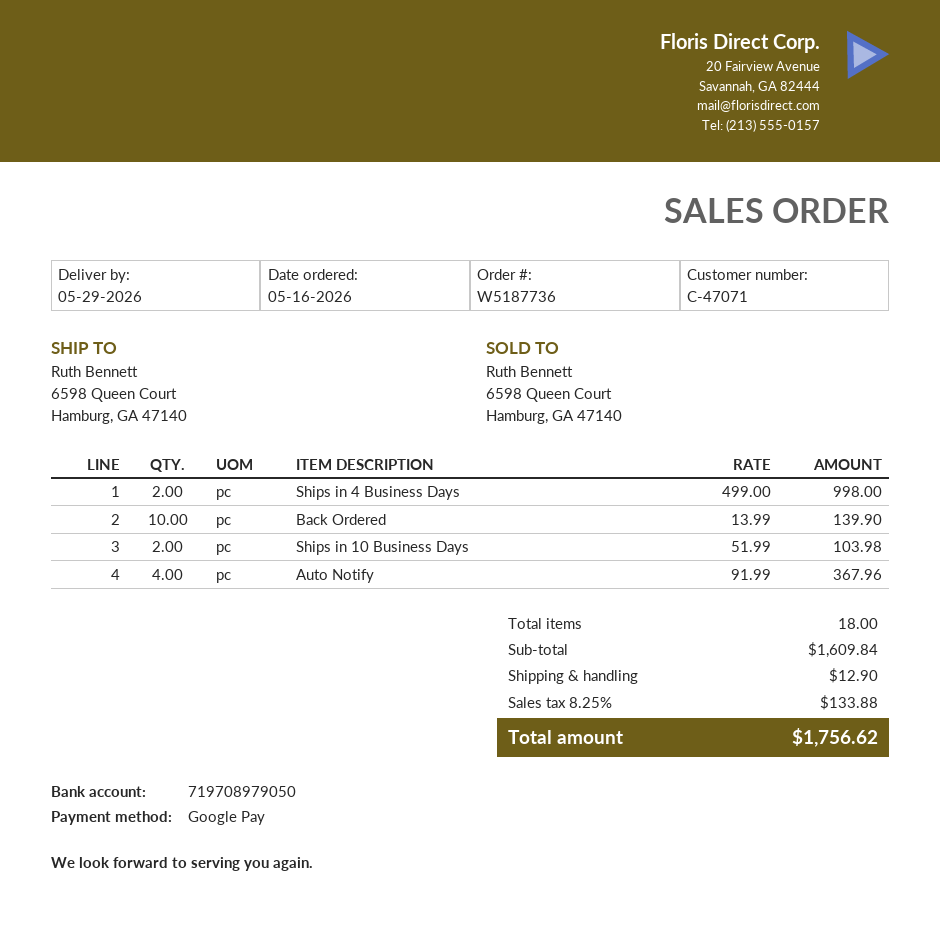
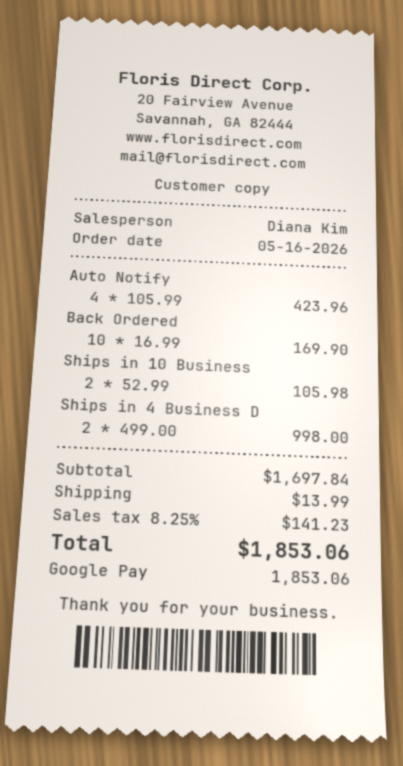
Back Ordered: 10 x 13.99 = 139.90 -> 10 x 16.99 = 169.90
Ships in 10 Business Days: 2 x 51.99 = 103.98 -> 2 x 52.99 = 105.98
Auto Notify: 4 x 91.99 = 367.96 -> 4 x 105.99 = 423.96
subtotal: 1609.84 -> 1697.84
shipping: 12.90 -> 13.99
tax: 8.25% = 133.88 -> 8.25% = 141.23
total: 1756.62 -> 1853.06

